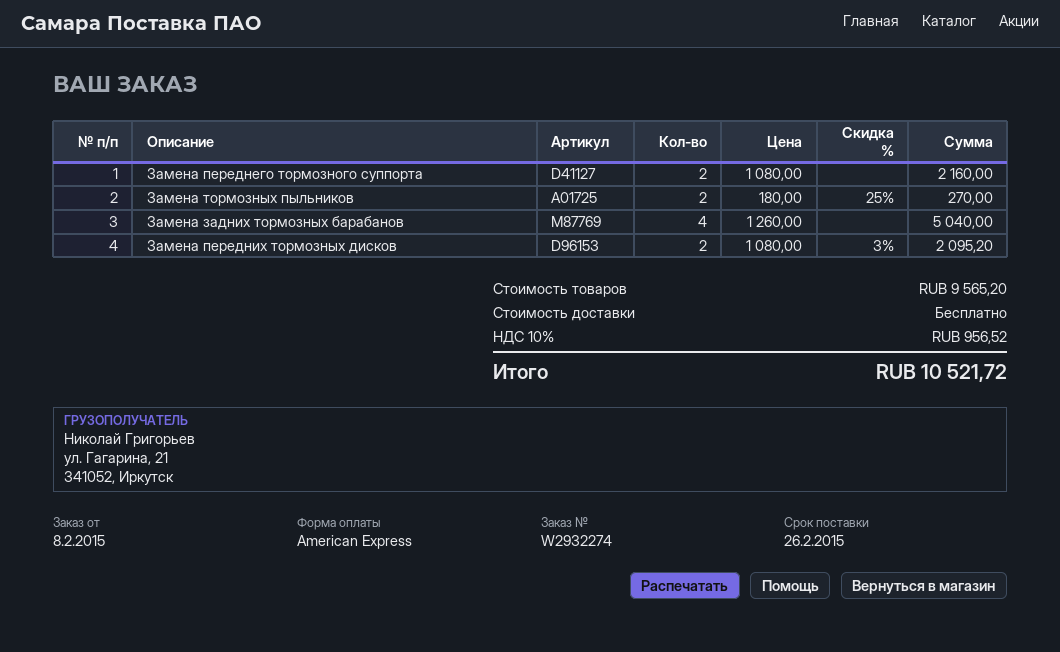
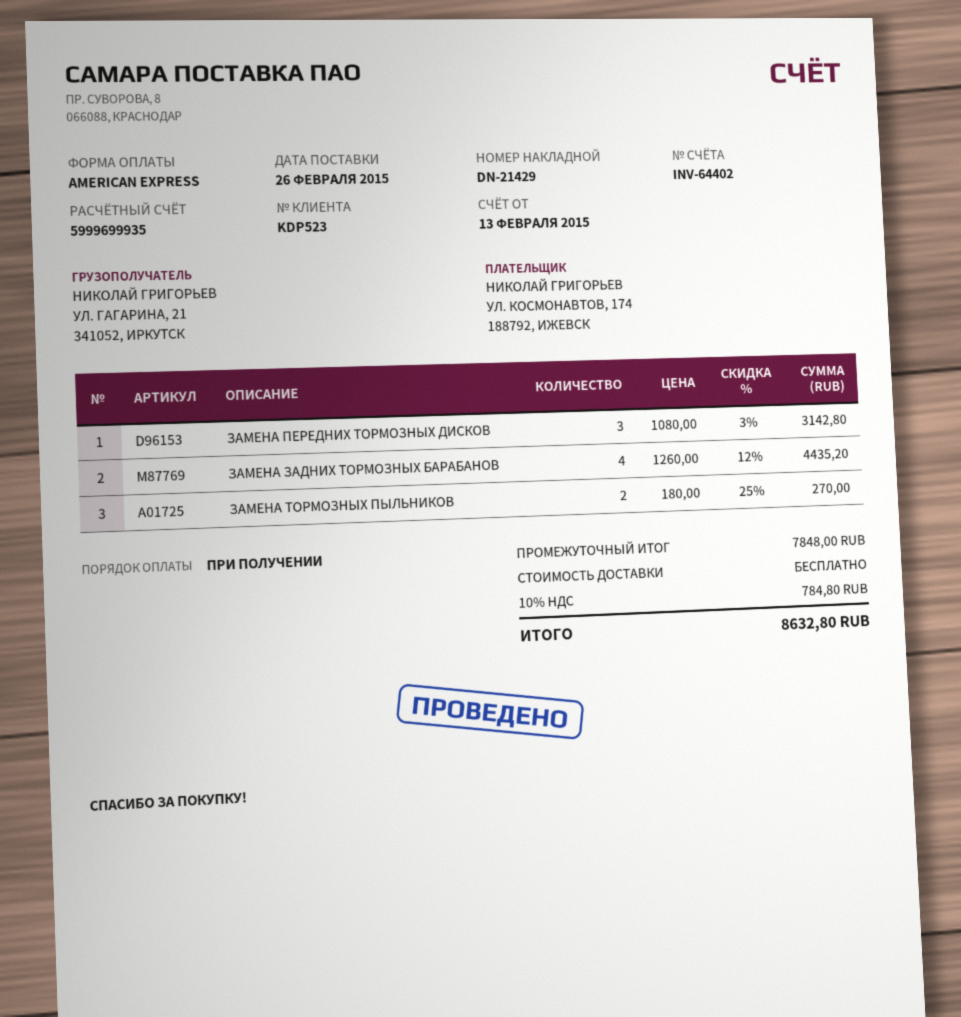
Замена переднего тормозного суппорта: 2 x 1080.00 = 2160.00 -> none
Замена задних тормозных барабанов: 4 x 1260.00 = 5040.00 -> 4 x 1260.00 - 12% = 4435.20
Замена передних тормозных дисков: 2 x 1080.00 - 3% = 2095.20 -> 3 x 1080.00 - 3% = 3142.80
subtotal: 9565.20 -> 7848.00
tax: 10% = 956.52 -> 10% = 784.80
total: 10521.72 -> 8632.80

